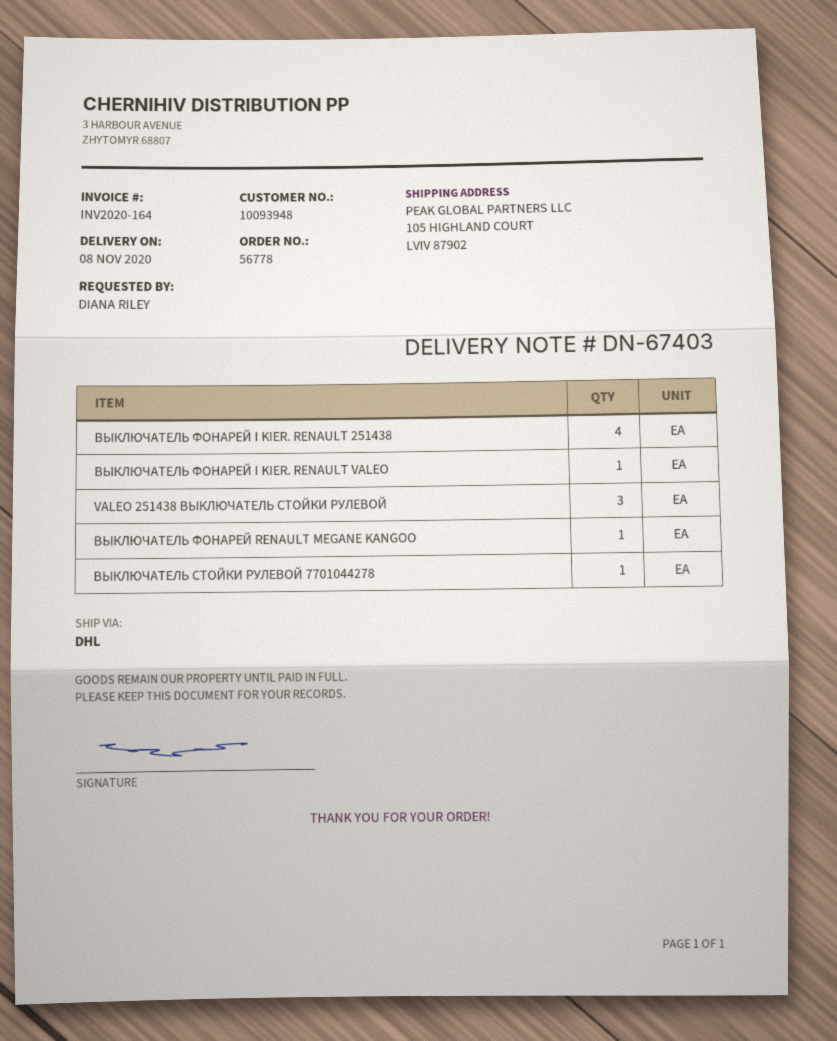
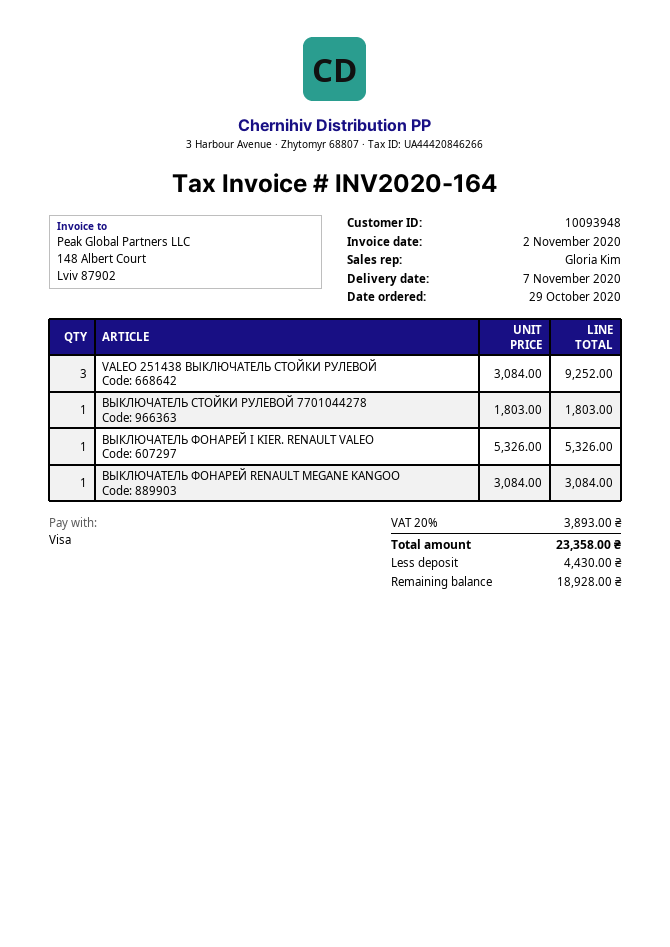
delivery date: 2020-11-08 -> 2020-11-07
ВЫКЛЮЧАТЕЛЬ ФОНАРЕЙ I KIER. RENAULT 251438: 4 -> none

